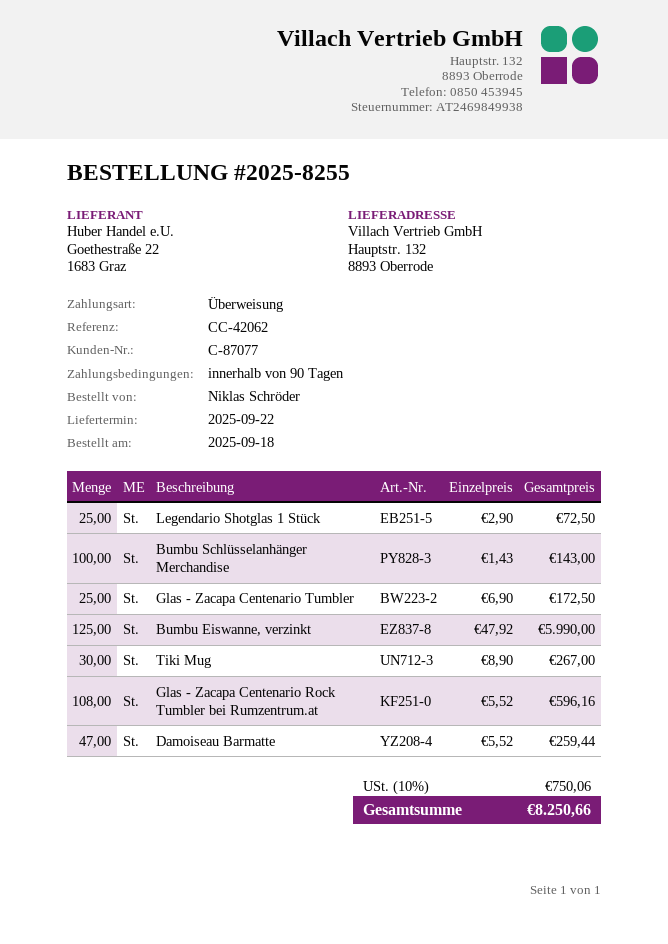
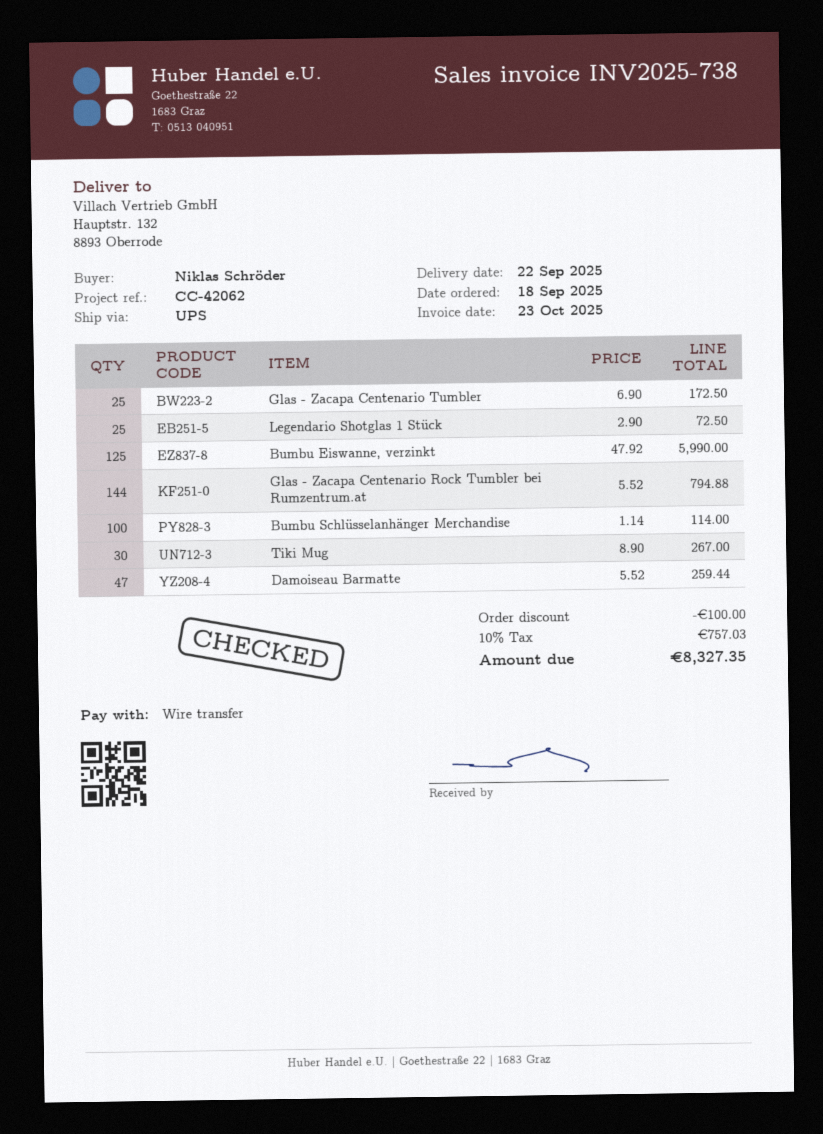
Bumbu Schlüsselanhänger Merchandise: 100 x 1.43 = 143.00 -> 100 x 1.14 = 114.00
Glas - Zacapa Centenario Rock Tumbler bei Rumzentrum.at: 108 x 5.52 = 596.16 -> 144 x 5.52 = 794.88
discount: none -> 100.00
tax: 10% = 750.06 -> 10% = 757.03
total: 8250.66 -> 8327.35

